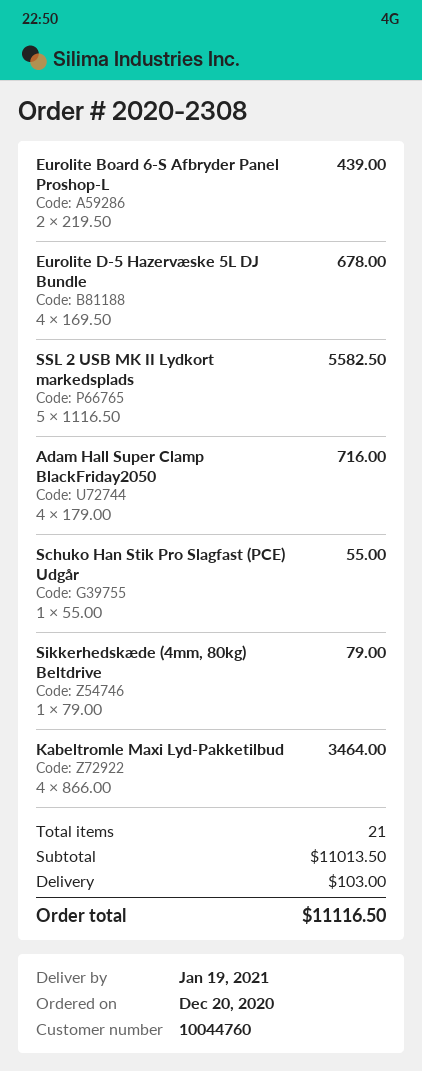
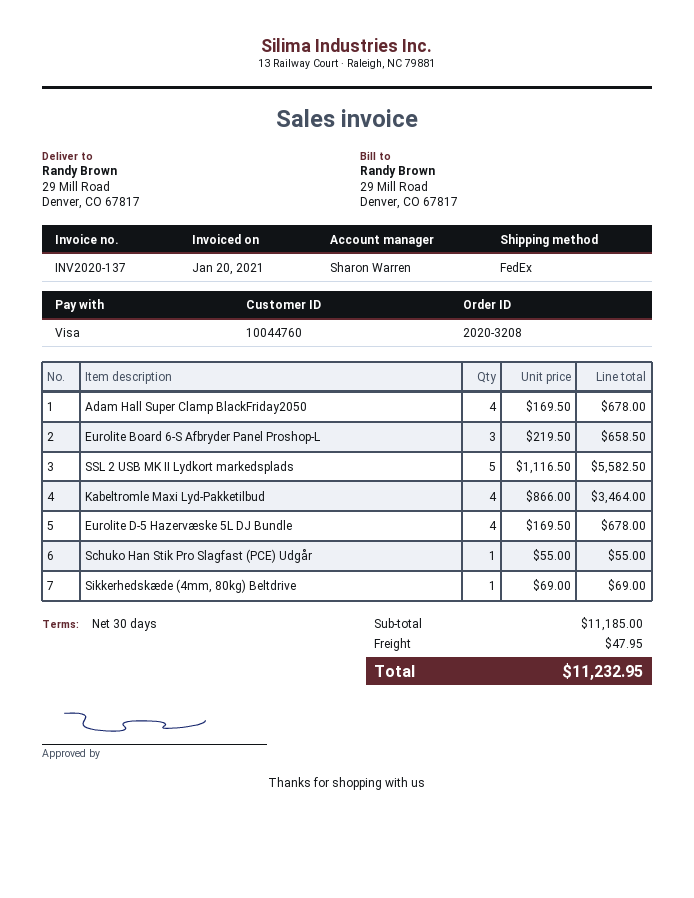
order number: 2020-2308 -> 2020-3208
Eurolite Board 6-S Afbryder Panel Proshop-L: 2 x 219.50 = 439.00 -> 3 x 219.50 = 658.50
Adam Hall Super Clamp BlackFriday2050: 4 x 179.00 = 716.00 -> 4 x 169.50 = 678.00
Sikkerhedskæde (4mm, 80kg) Beltdrive: 1 x 79.00 = 79.00 -> 1 x 69.00 = 69.00
subtotal: 11013.50 -> 11185.00
shipping: 103.00 -> 47.95
total: 11116.50 -> 11232.95

